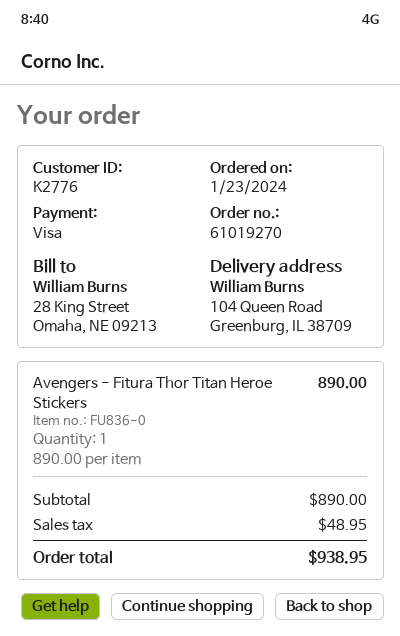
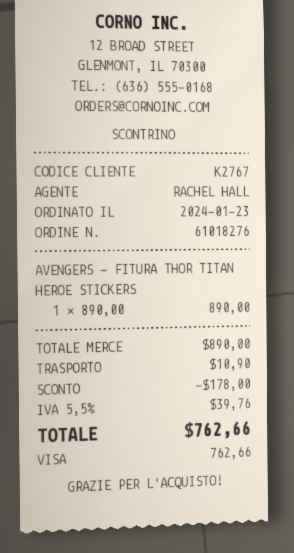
order number: 61019270 -> 61018276
customer number: K2776 -> K2767
discount: none -> 178.00
shipping: none -> 10.90
tax: 48.95 -> 39.76
total: 938.95 -> 762.66

